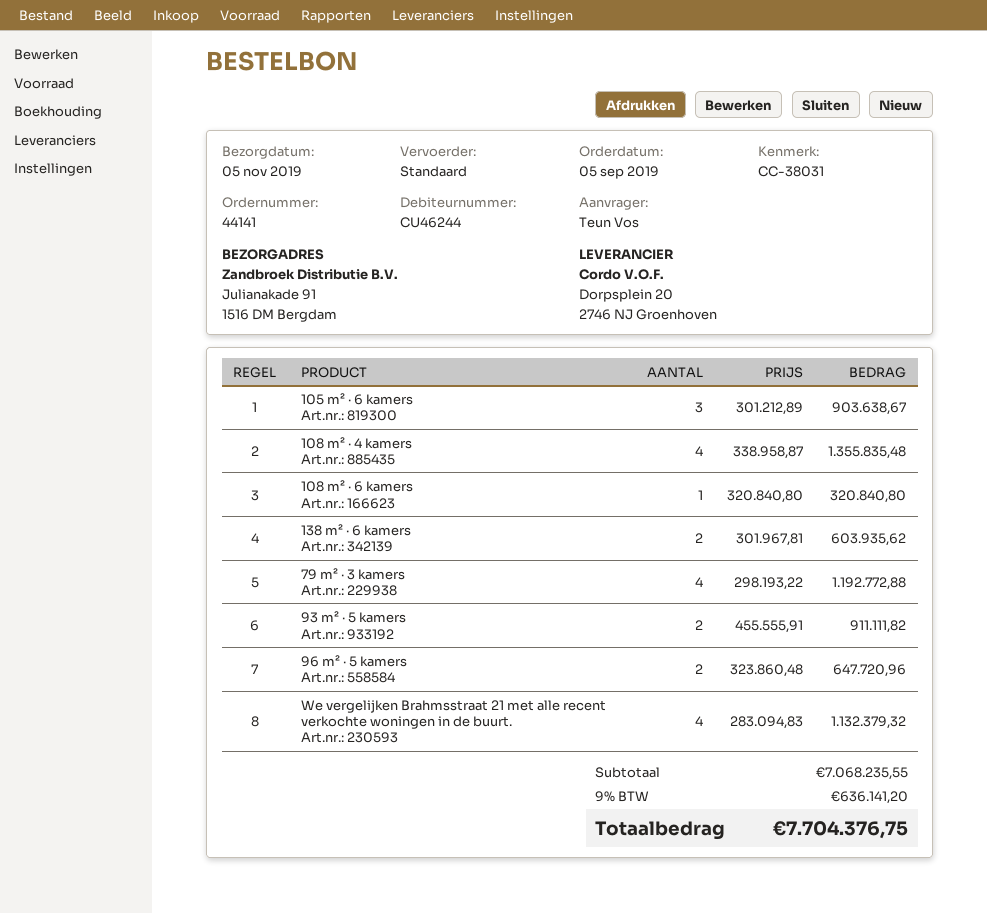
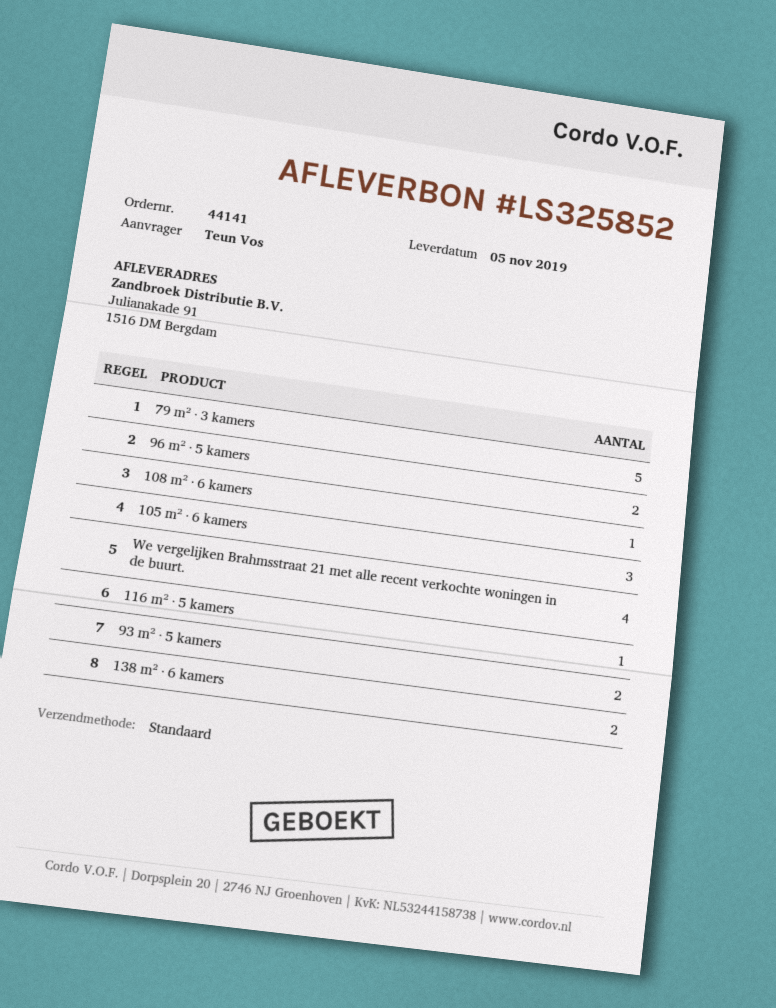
108 m² · 4 kamers: 4 -> none
79 m² · 3 kamers: 4 -> 5
116 m² · 5 kamers: none -> 1

